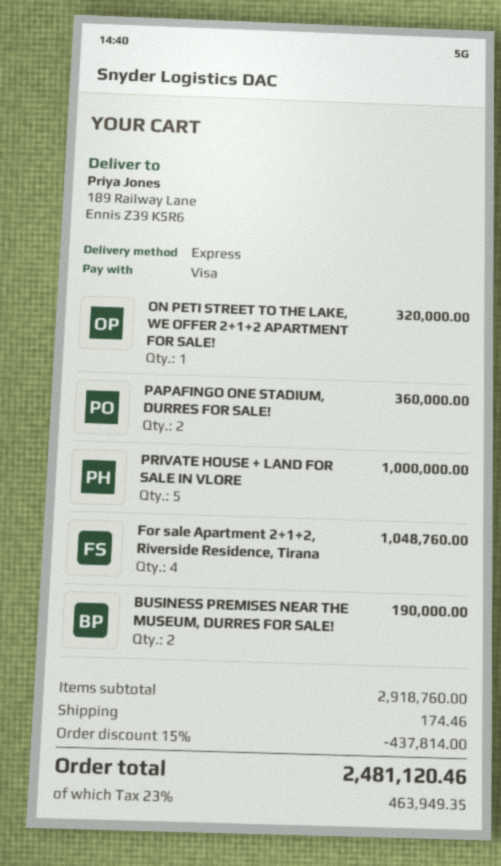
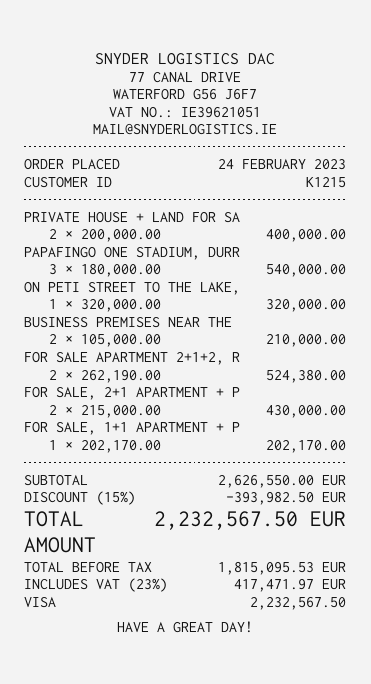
PAPAFINGO ONE STADIUM, DURRES FOR SALE!: 2 for 360000.00 -> 3 for 540000.00
PRIVATE HOUSE + LAND FOR SALE IN VLORE: 5 for 1000000.00 -> 2 for 400000.00
For sale Apartment 2+1+2, Riverside Residence, Tirana: 4 for 1048760.00 -> 2 for 524380.00
BUSINESS PREMISES NEAR THE MUSEUM, DURRES FOR SALE!: 2 for 190000.00 -> 2 for 210000.00
FOR SALE, 2+1 APARTMENT + P: none -> 2 for 430000.00
FOR SALE, 1+1 APARTMENT + P: none -> 1 for 202170.00
subtotal: 2918760.00 -> 2626550.00
discount: 15% = 437814.00 -> 15% = 393982.50
shipping: 174.46 -> none
tax: 23% = 463949.35 -> 23% = 417471.97
total: 2481120.46 -> 2232567.50

